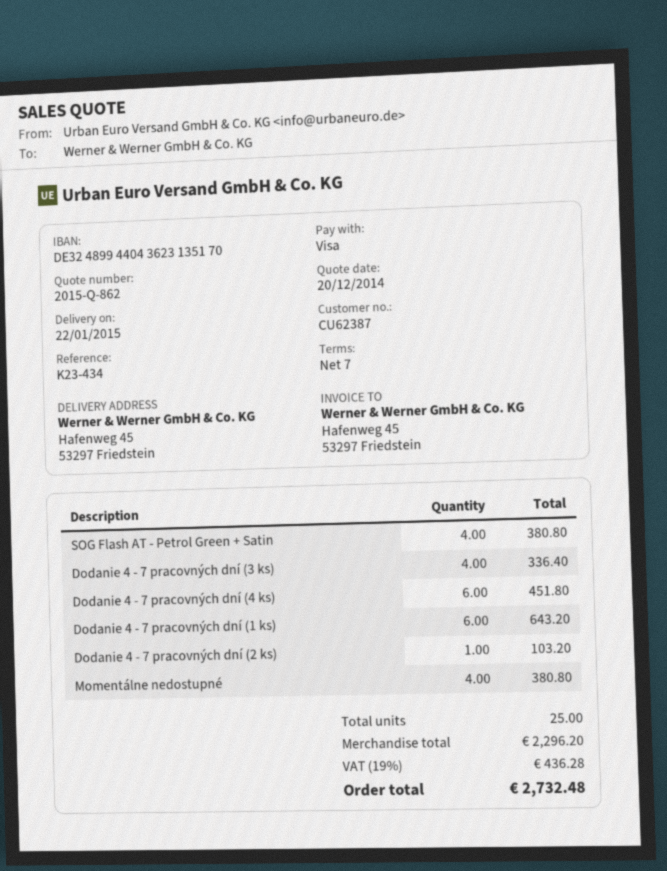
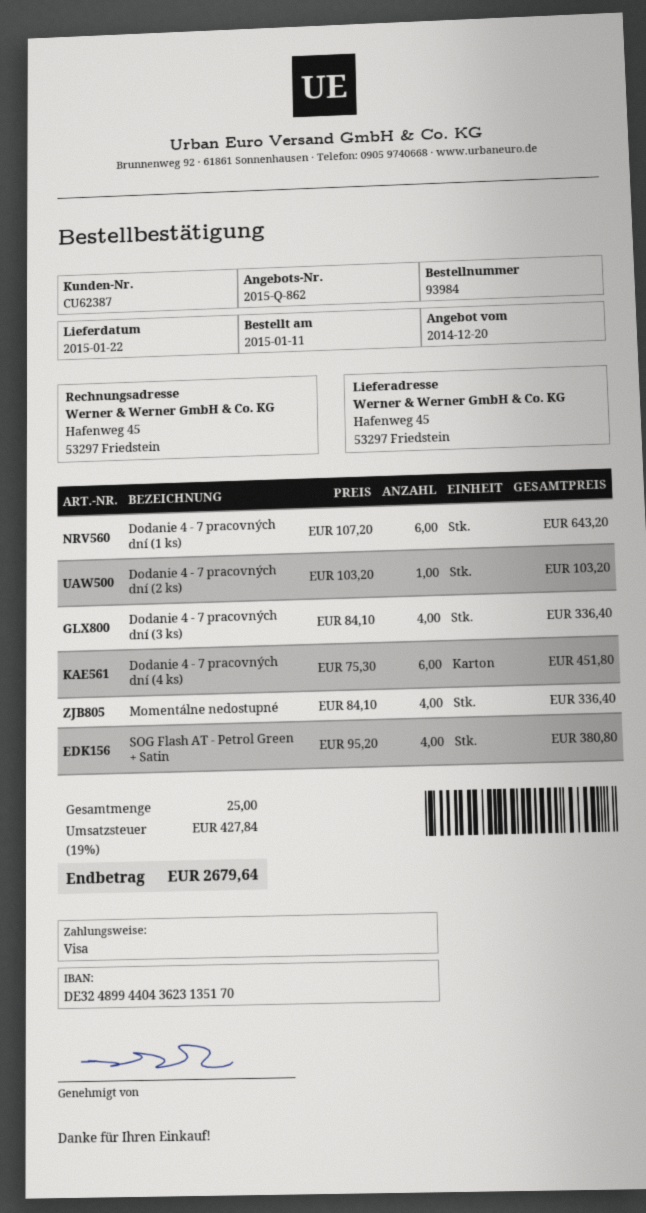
Momentálne nedostupné: 4 for 380.80 -> 4 for 336.40
tax: 19% = 436.28 -> 19% = 427.84
total: 2732.48 -> 2679.64

